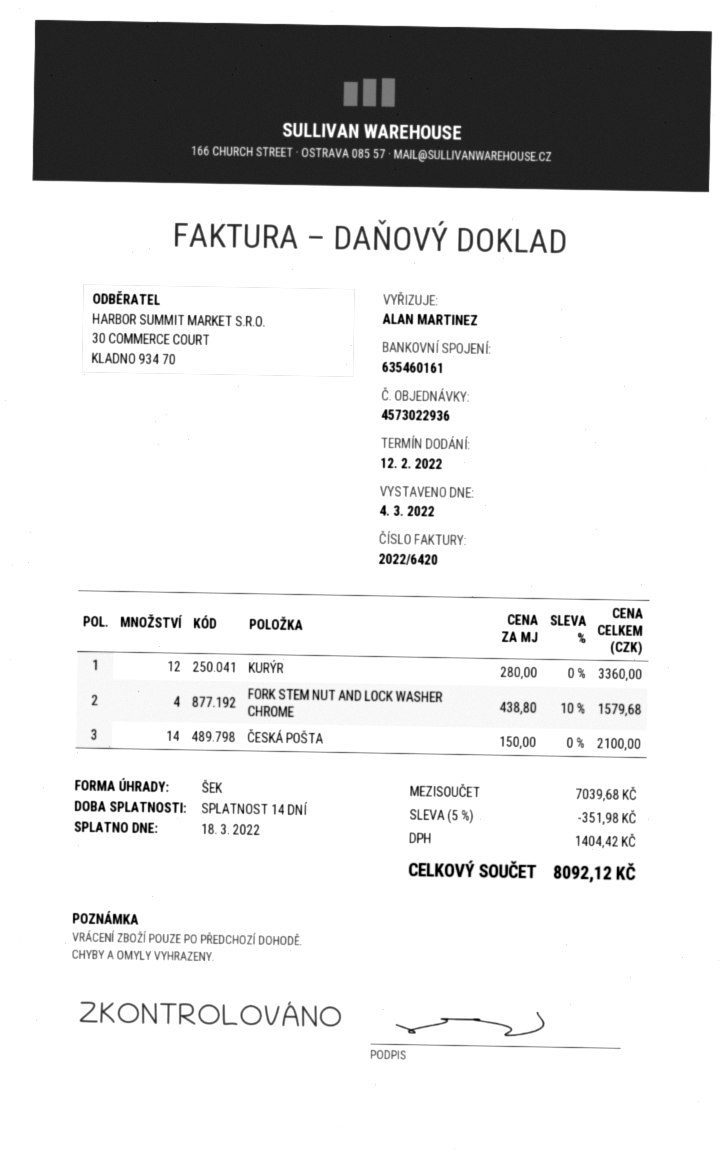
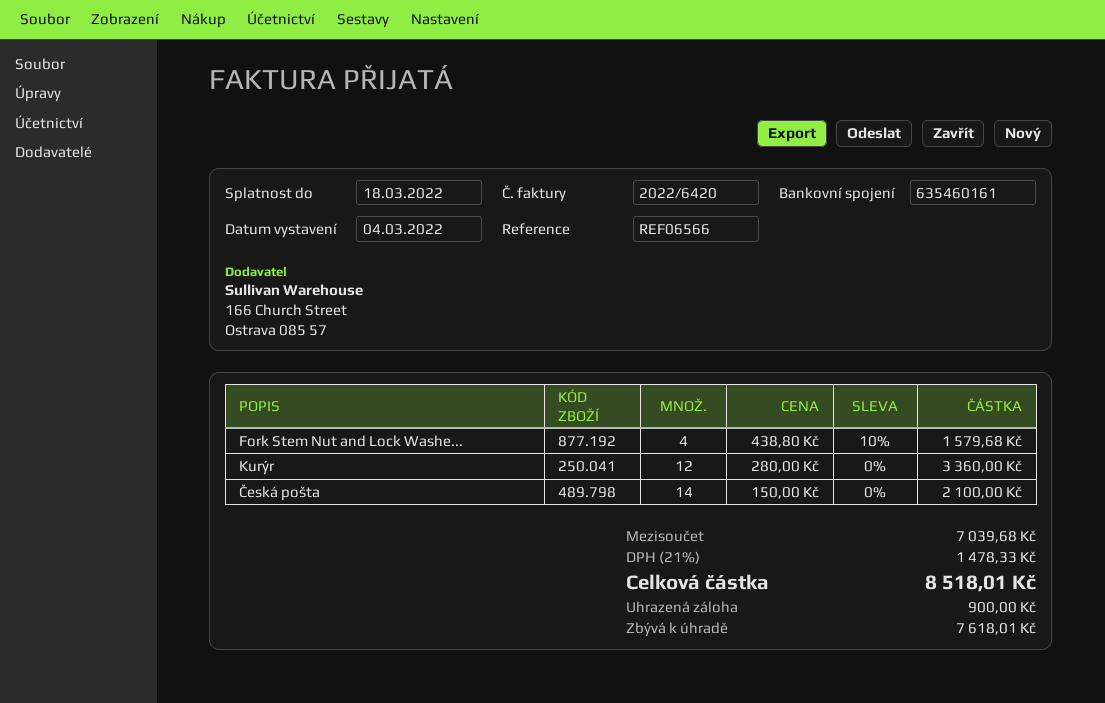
discount: 5% = 351.98 -> none
tax: 1404.42 -> 1478.33
total: 8092.12 -> 8518.01

